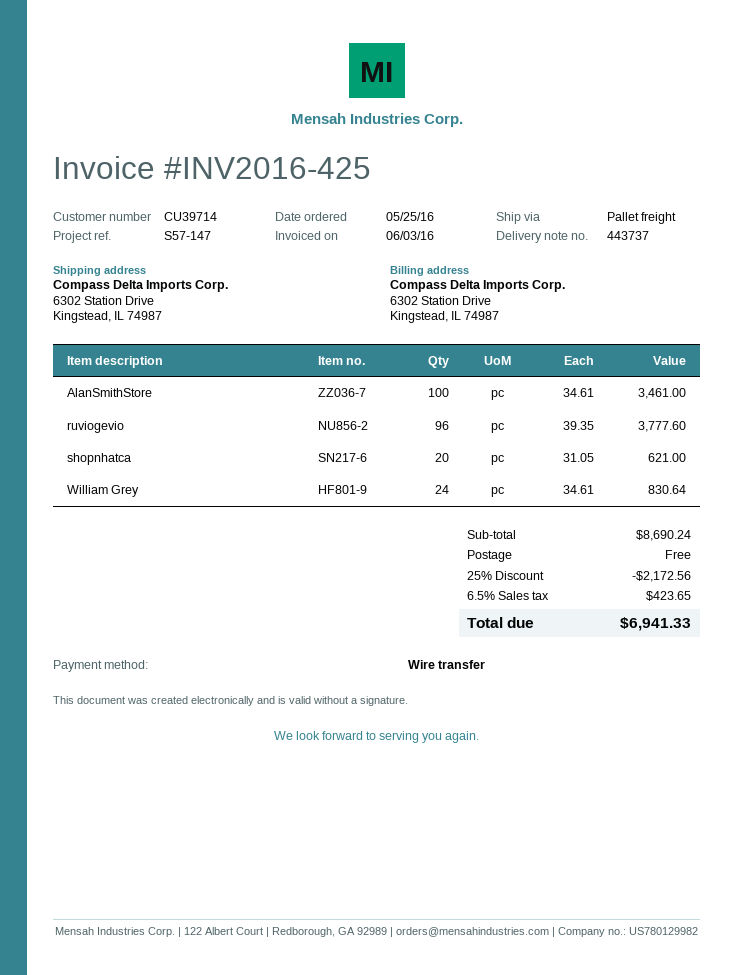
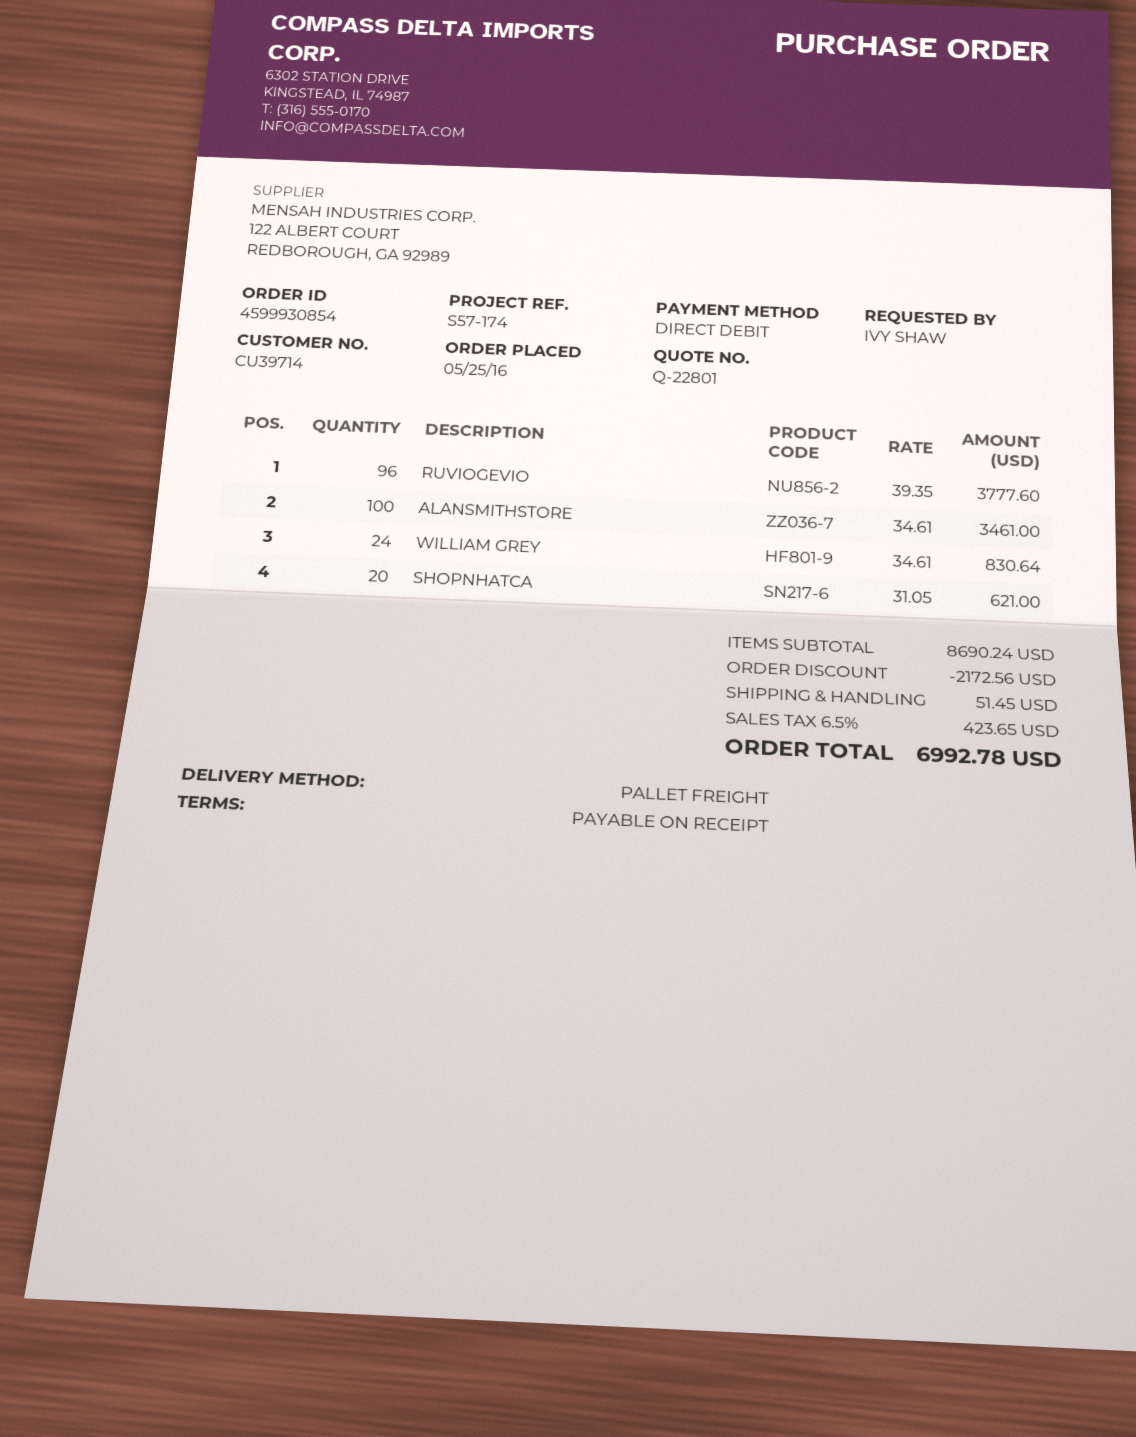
reference: S57-147 -> S57-174
payment method: bank transfer -> direct debit
shipping: 0.00 -> 51.45
total: 6941.33 -> 6992.78

